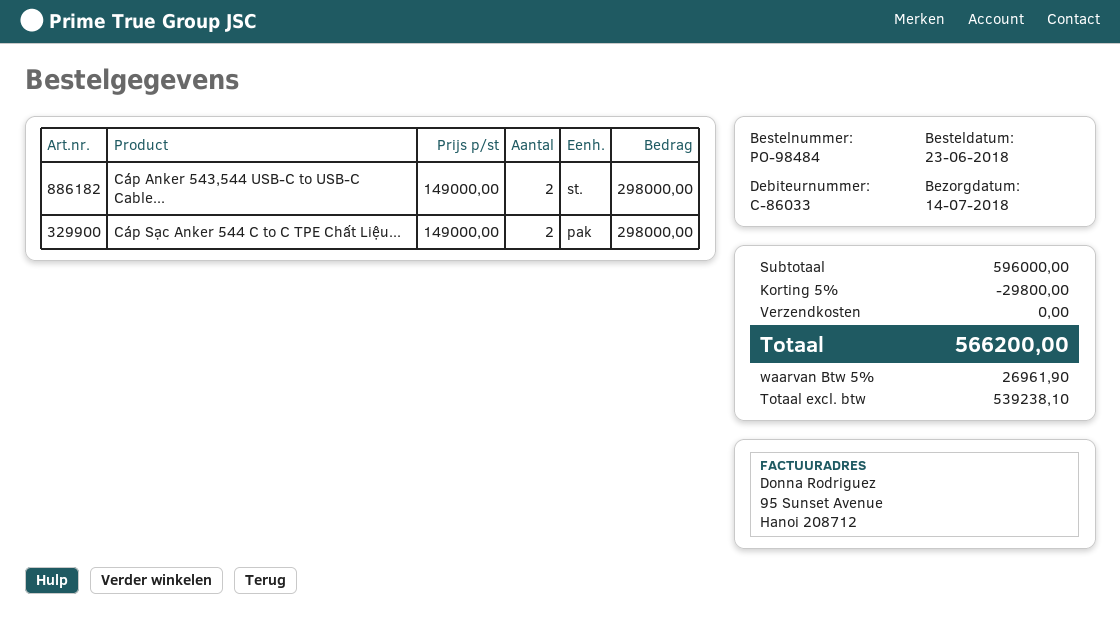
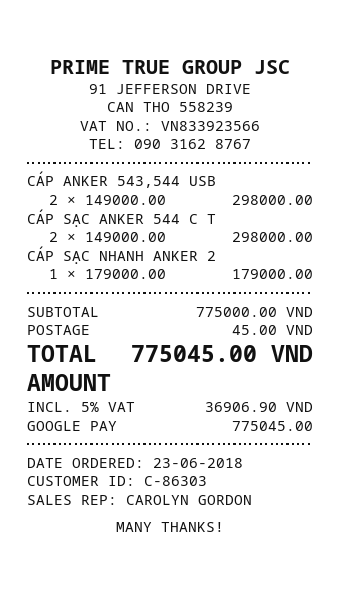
customer number: C-86033 -> C-86303
CÁP SẠC NHANH ANKER 2: none -> 1 x 179000.00 = 179000.00
subtotal: 596000.00 -> 775000.00
discount: 5% = 29800.00 -> none
shipping: 0.00 -> 45.00
tax: 5% = 26961.90 -> 5% = 36906.90
total: 566200.00 -> 775045.00

